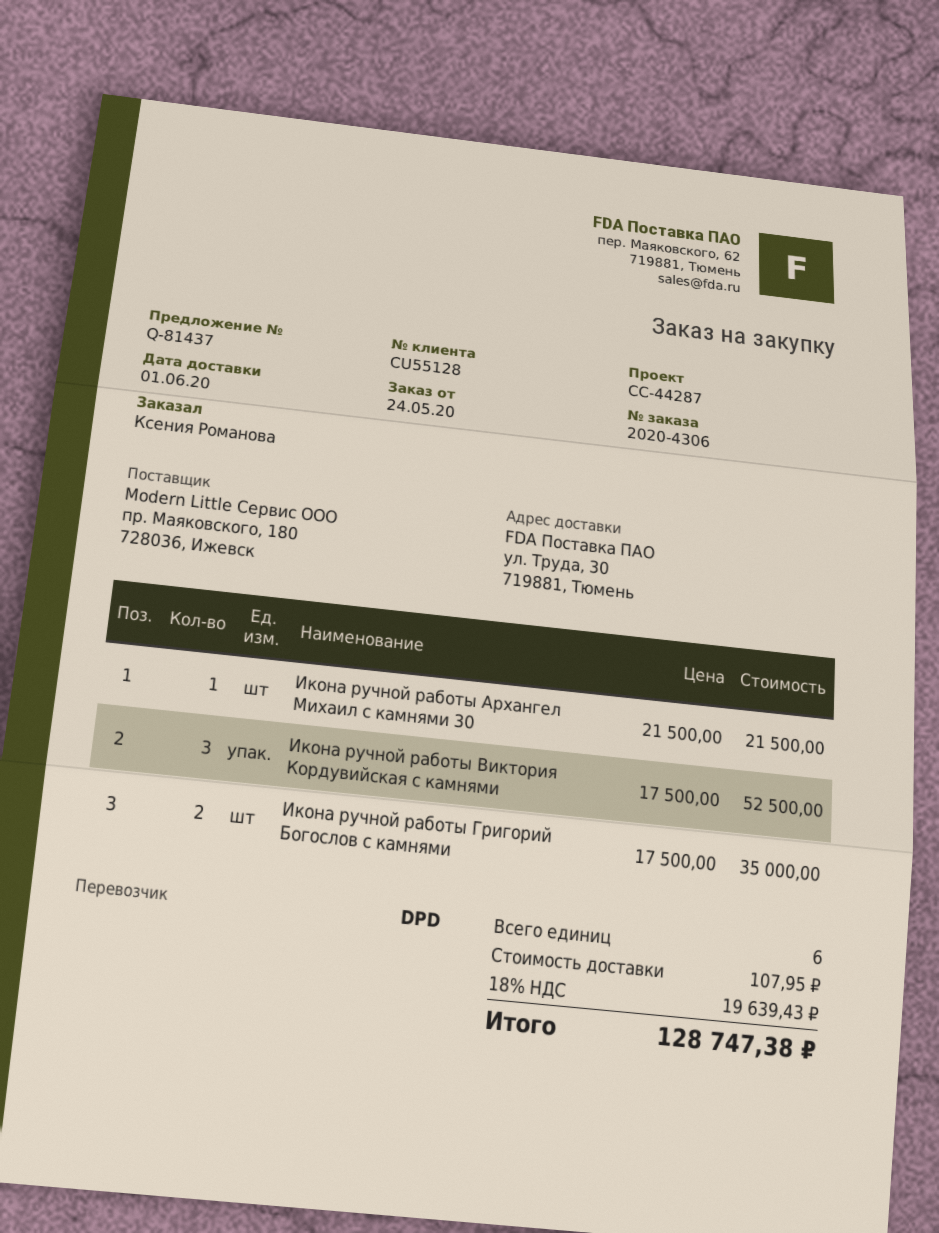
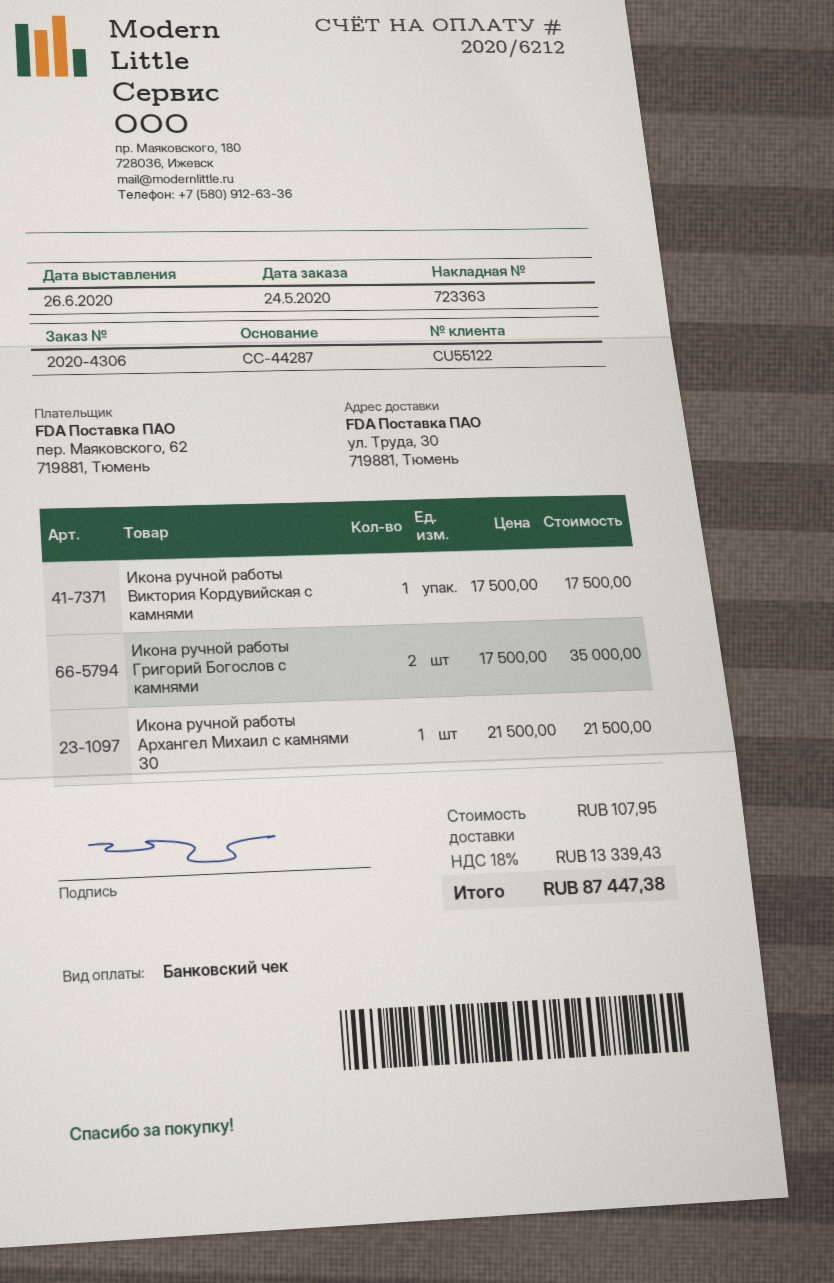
customer number: CU55128 -> CU55122
Икона ручной работы Виктория Кордувийская с камнями: 3 x 17500.00 = 52500.00 -> 1 x 17500.00 = 17500.00
tax: 18% = 19639.43 -> 18% = 13339.43
total: 128747.38 -> 87447.38

